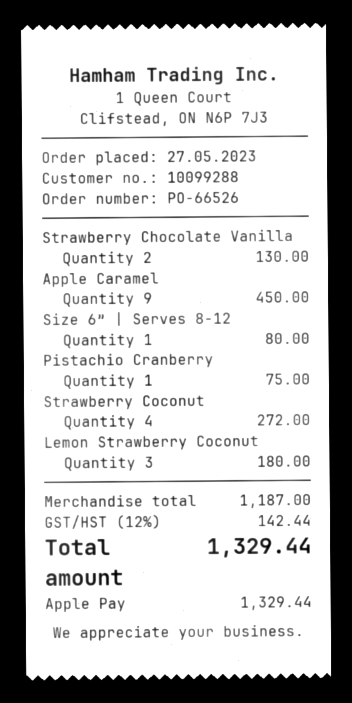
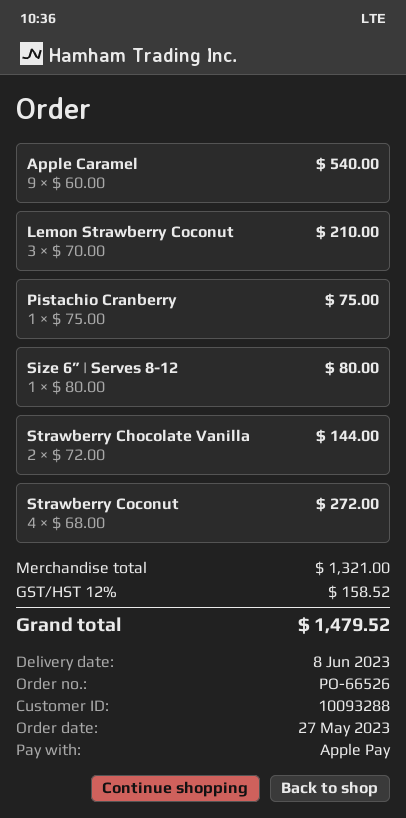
customer number: 10099288 -> 10093288
Strawberry Chocolate Vanilla: 2 for 130.00 -> 2 for 144.00
Apple Caramel: 9 for 450.00 -> 9 for 540.00
Lemon Strawberry Coconut: 3 for 180.00 -> 3 for 210.00
subtotal: 1187.00 -> 1321.00
tax: 12% = 142.44 -> 12% = 158.52
total: 1329.44 -> 1479.52

